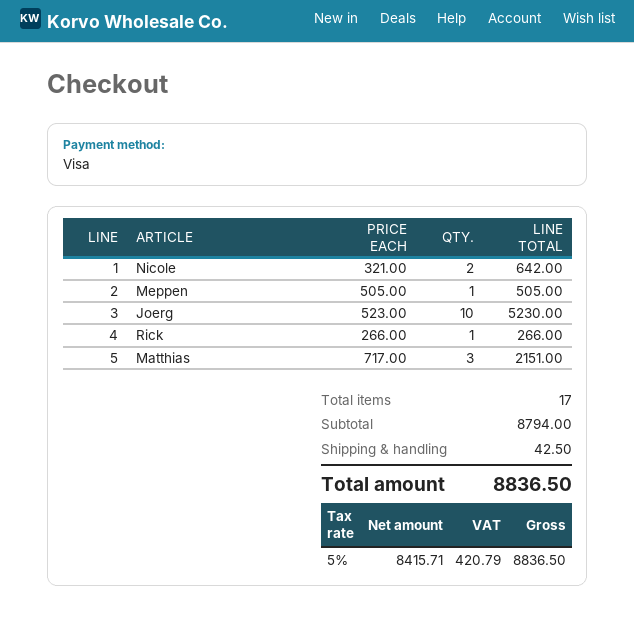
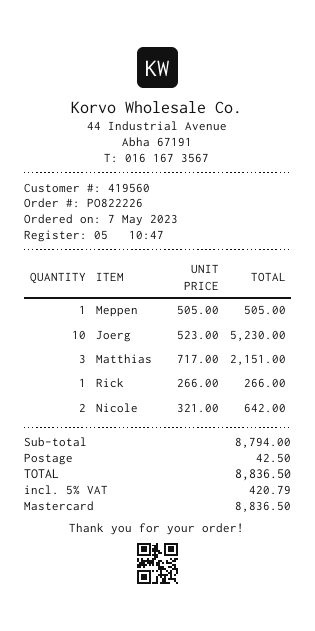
payment method: Visa -> Mastercard

